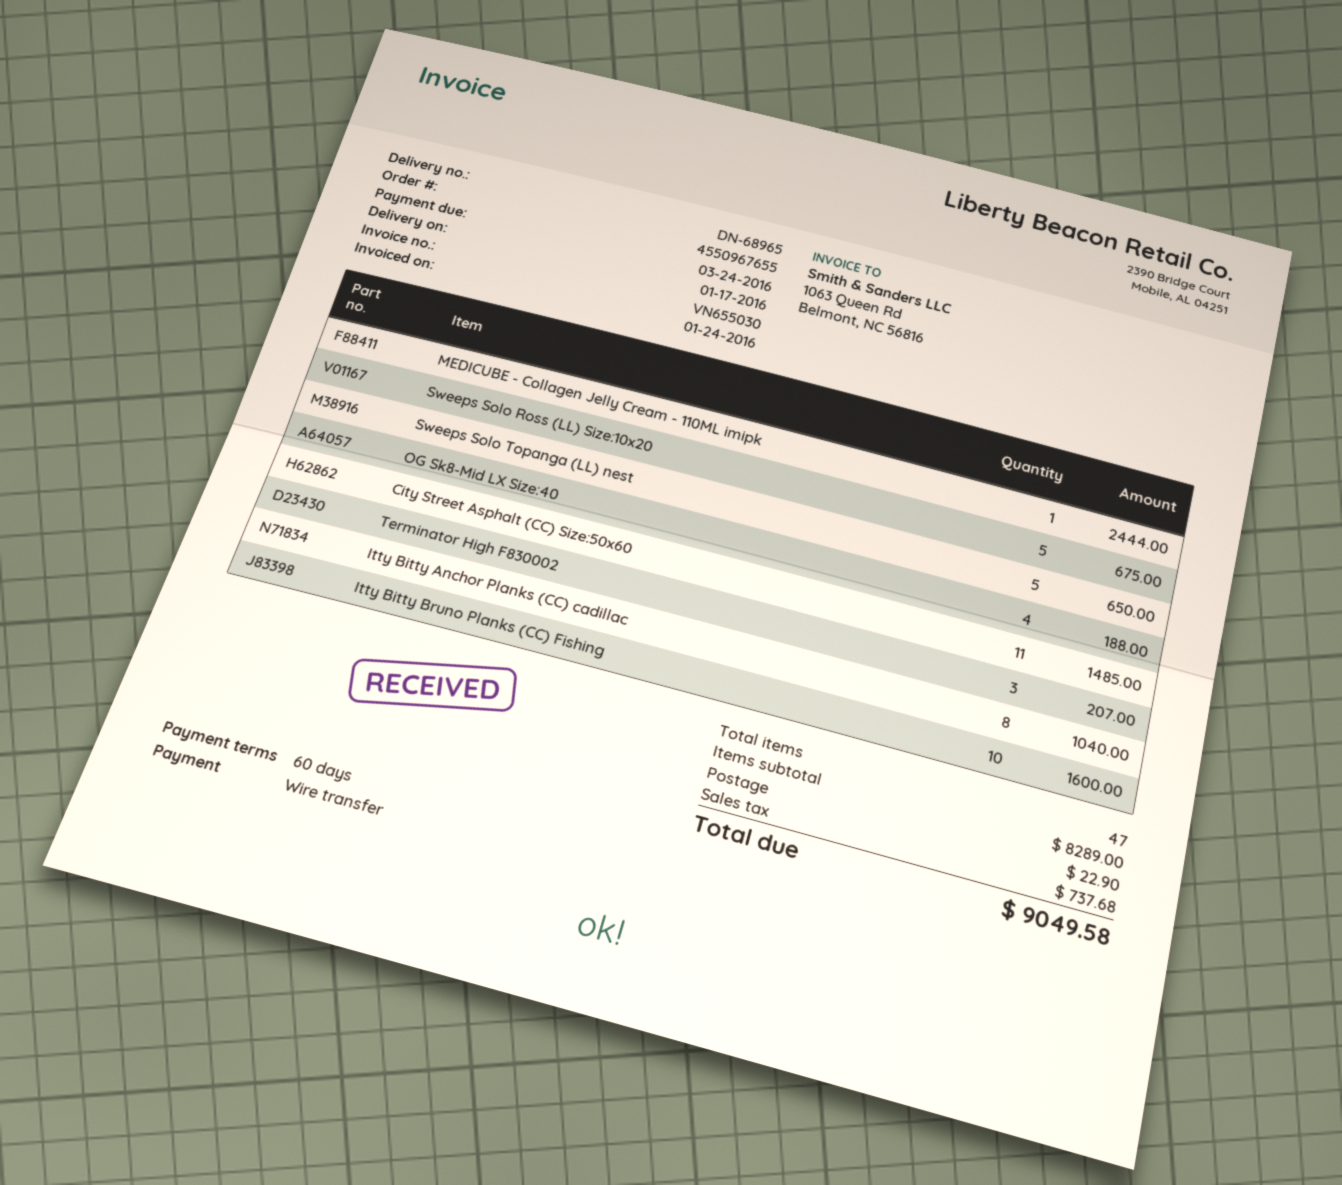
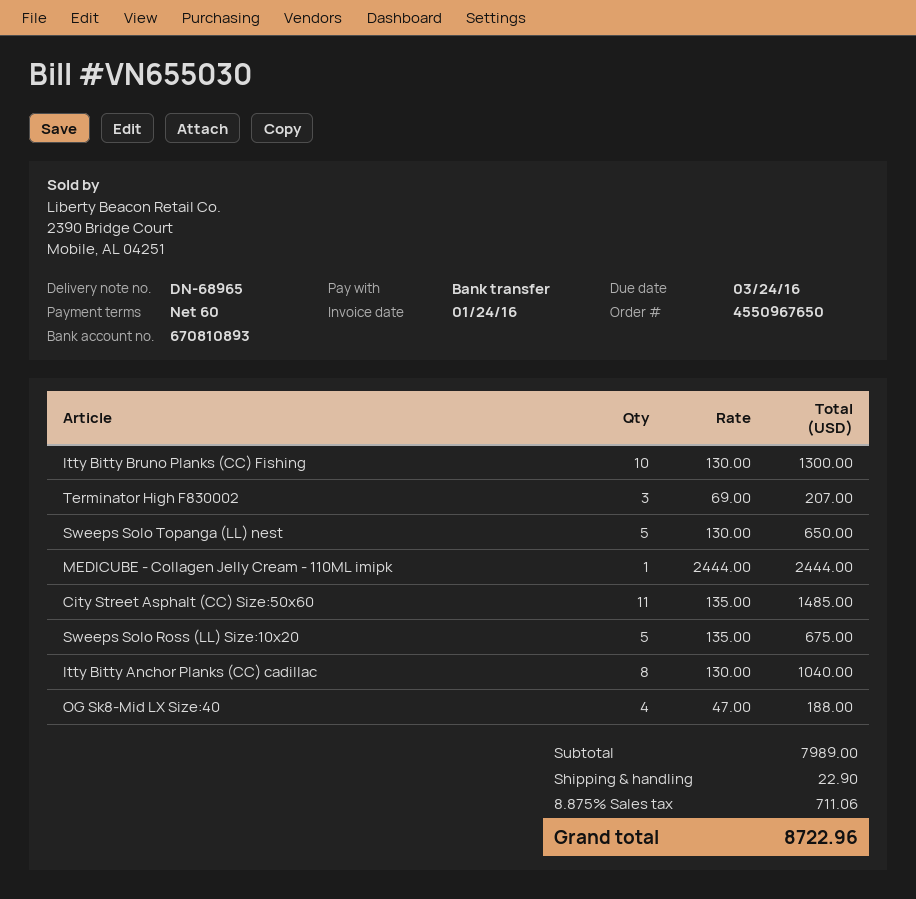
order number: 4550967655 -> 4550967650
Itty Bitty Bruno Planks (CC) Fishing: 10 for 1600.00 -> 10 for 1300.00
subtotal: 8289.00 -> 7989.00
tax: 737.68 -> 711.06
total: 9049.58 -> 8722.96

